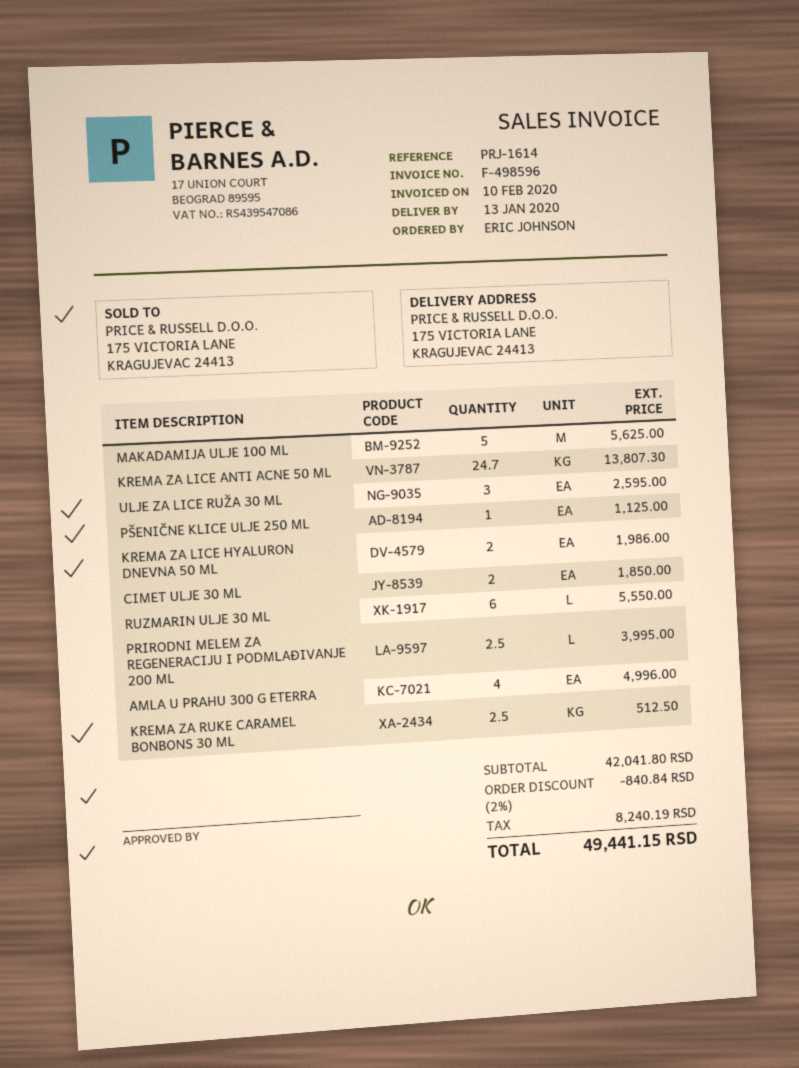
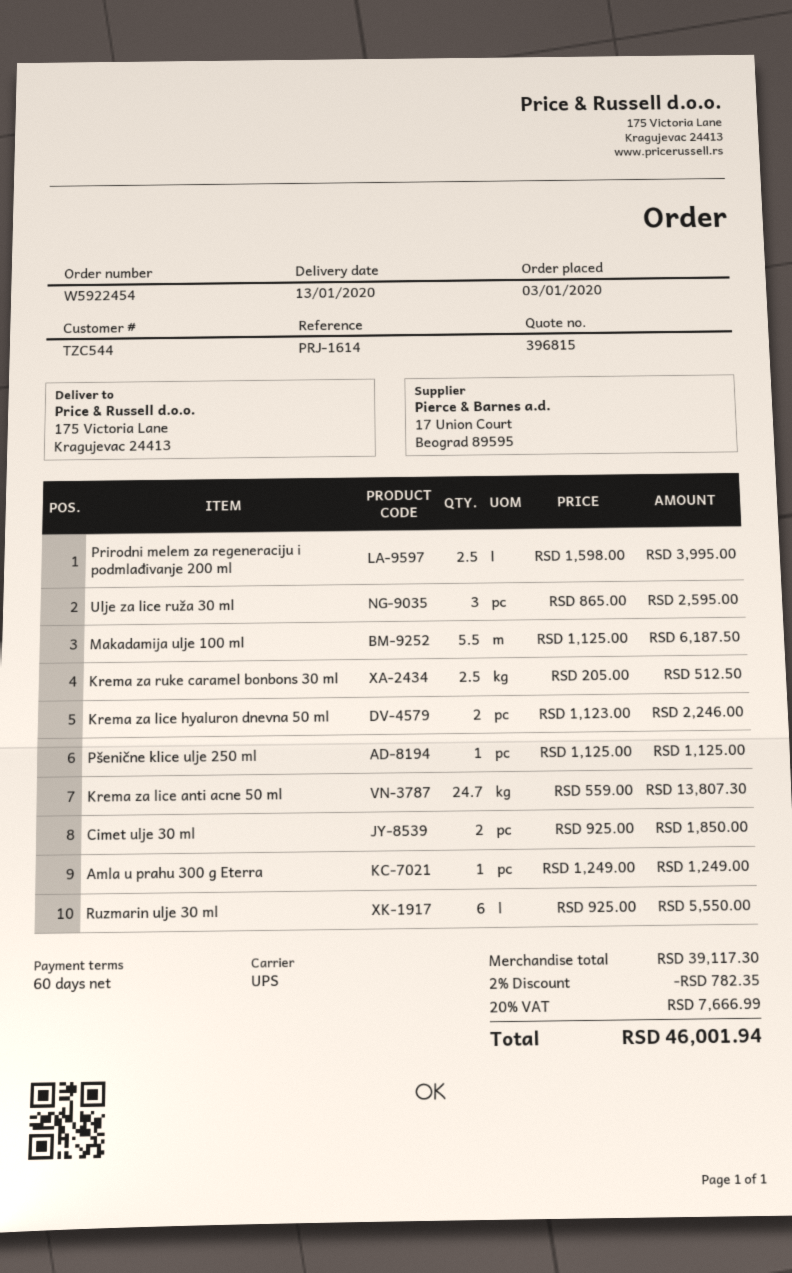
MAKADAMIJA ULJE 100 ML: 5 for 5625.00 -> 5.5 for 6187.50
KREMA ZA LICE HYALURON DNEVNA 50 ML: 2 for 1986.00 -> 2 for 2246.00
AMLA U PRAHU 300 G ETERRA: 4 for 4996.00 -> 1 for 1249.00
subtotal: 42041.80 -> 39117.30
discount: 2% = 840.84 -> 2% = 782.35
tax: 8240.19 -> 7666.99
total: 49441.15 -> 46001.94

